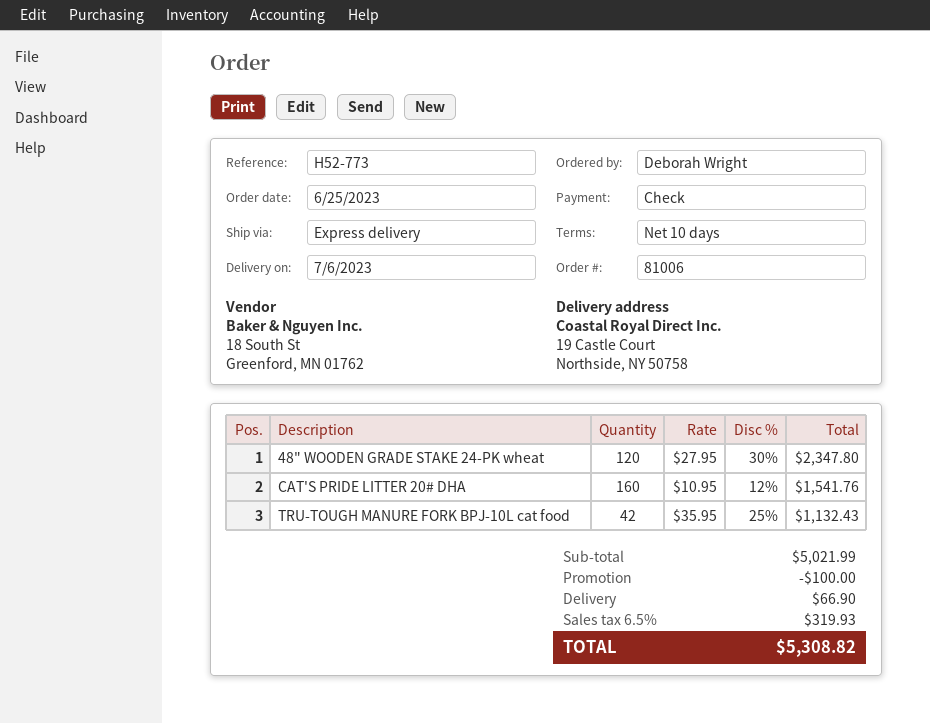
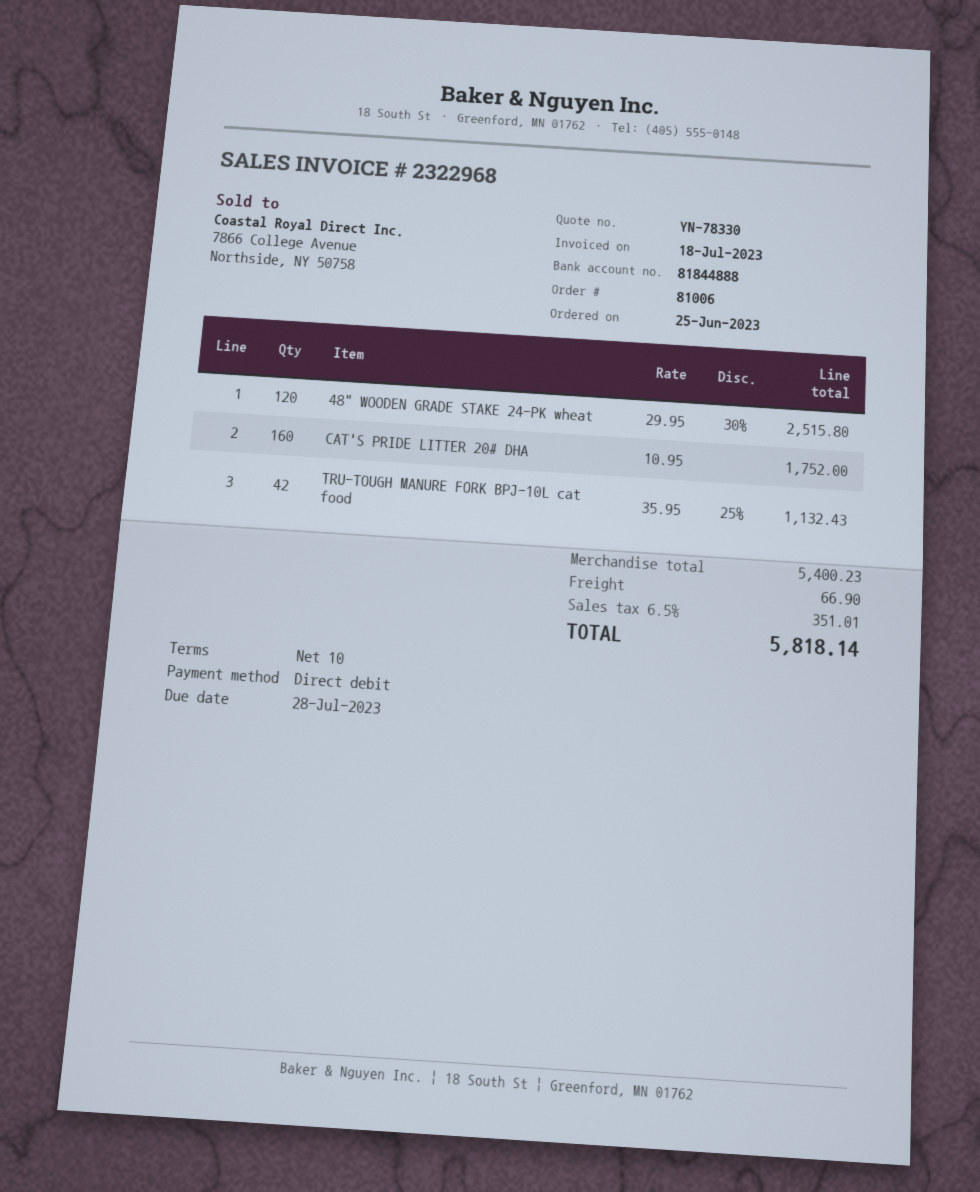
payment method: cheque -> direct debit
48" WOODEN GRADE STAKE 24-PK wheat: 120 x 27.95 - 30% = 2347.80 -> 120 x 29.95 - 30% = 2515.80
CAT'S PRIDE LITTER 20# DHA: 160 x 10.95 - 12% = 1541.76 -> 160 x 10.95 = 1752.00
subtotal: 5021.99 -> 5400.23
discount: 100.00 -> none
tax: 6.5% = 319.93 -> 6.5% = 351.01
total: 5308.82 -> 5818.14

